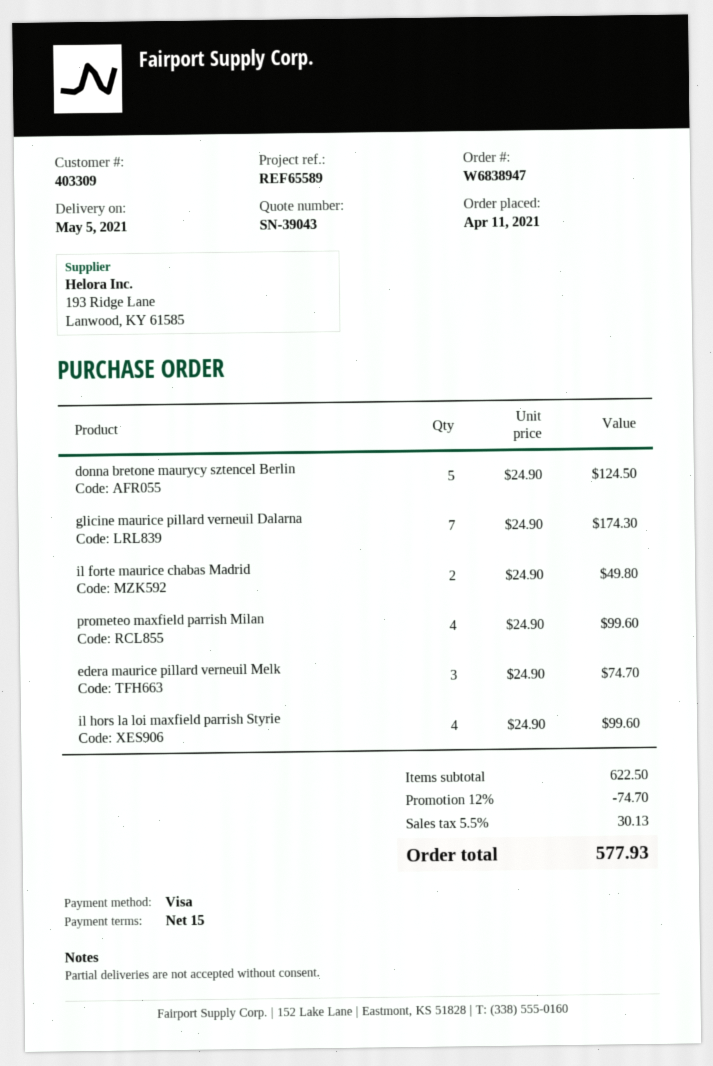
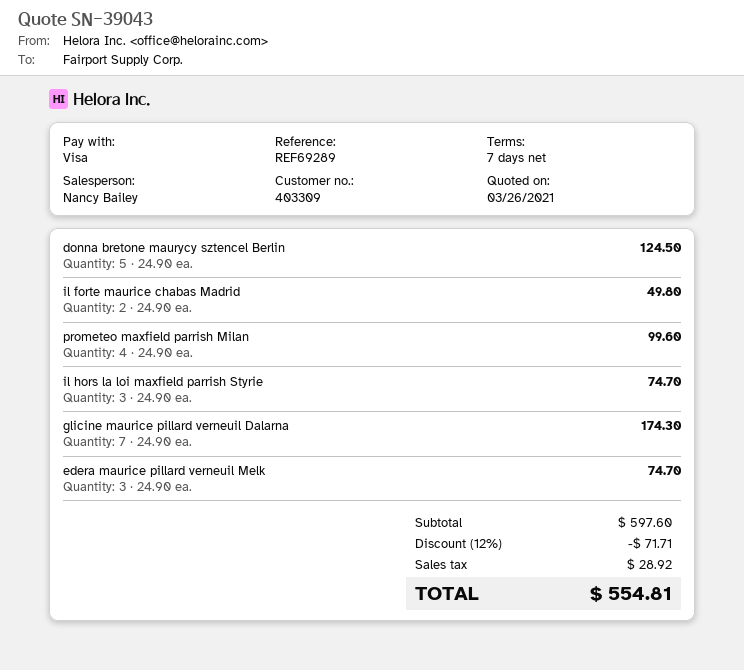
payment terms: 15 days -> 7 days
reference: REF65589 -> REF69289
il hors la loi maxfield parrish Styrie: 4 x 24.90 = 99.60 -> 3 x 24.90 = 74.70
subtotal: 622.50 -> 597.60
discount: 12% = 74.70 -> 12% = 71.71
tax: 30.13 -> 28.92
total: 577.93 -> 554.81

